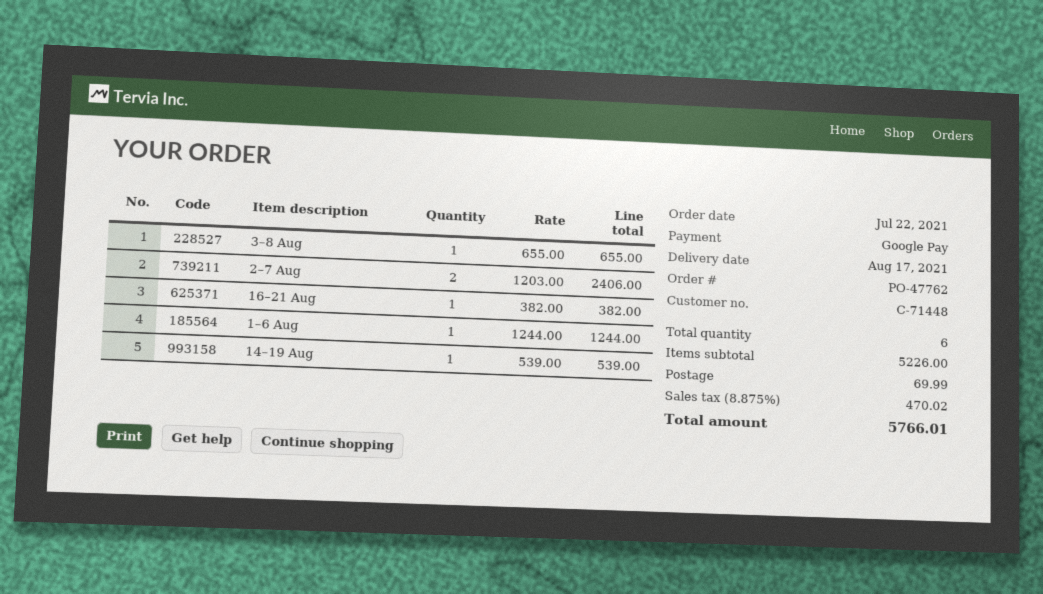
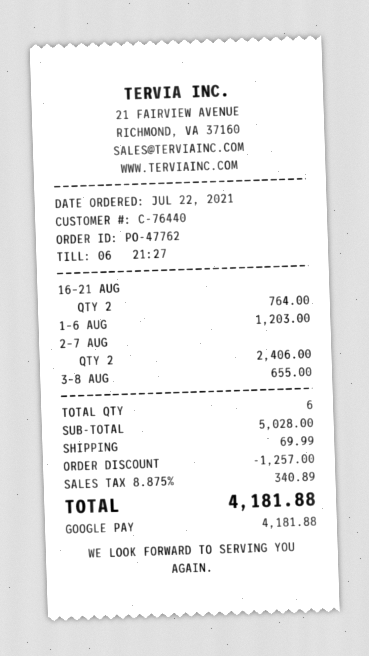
customer number: C-71448 -> C-76440
16–21 Aug: 1 for 382.00 -> 2 for 764.00
1–6 Aug: 1 for 1244.00 -> 1 for 1203.00
14–19 Aug: 1 for 539.00 -> none
subtotal: 5226.00 -> 5028.00
discount: none -> 1257.00
tax: 8.875% = 470.02 -> 8.875% = 340.89
total: 5766.01 -> 4181.88

